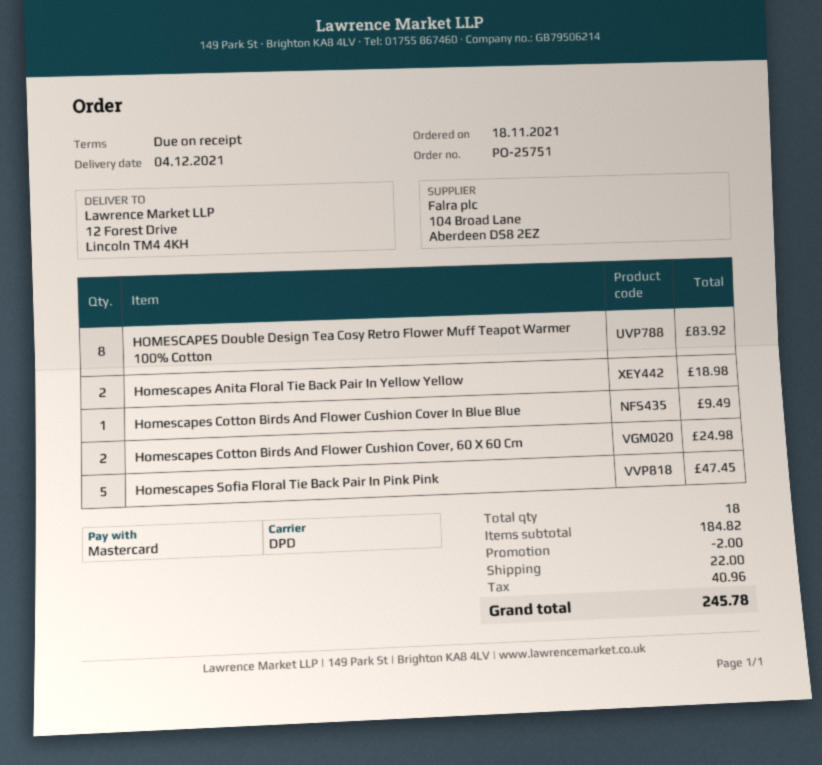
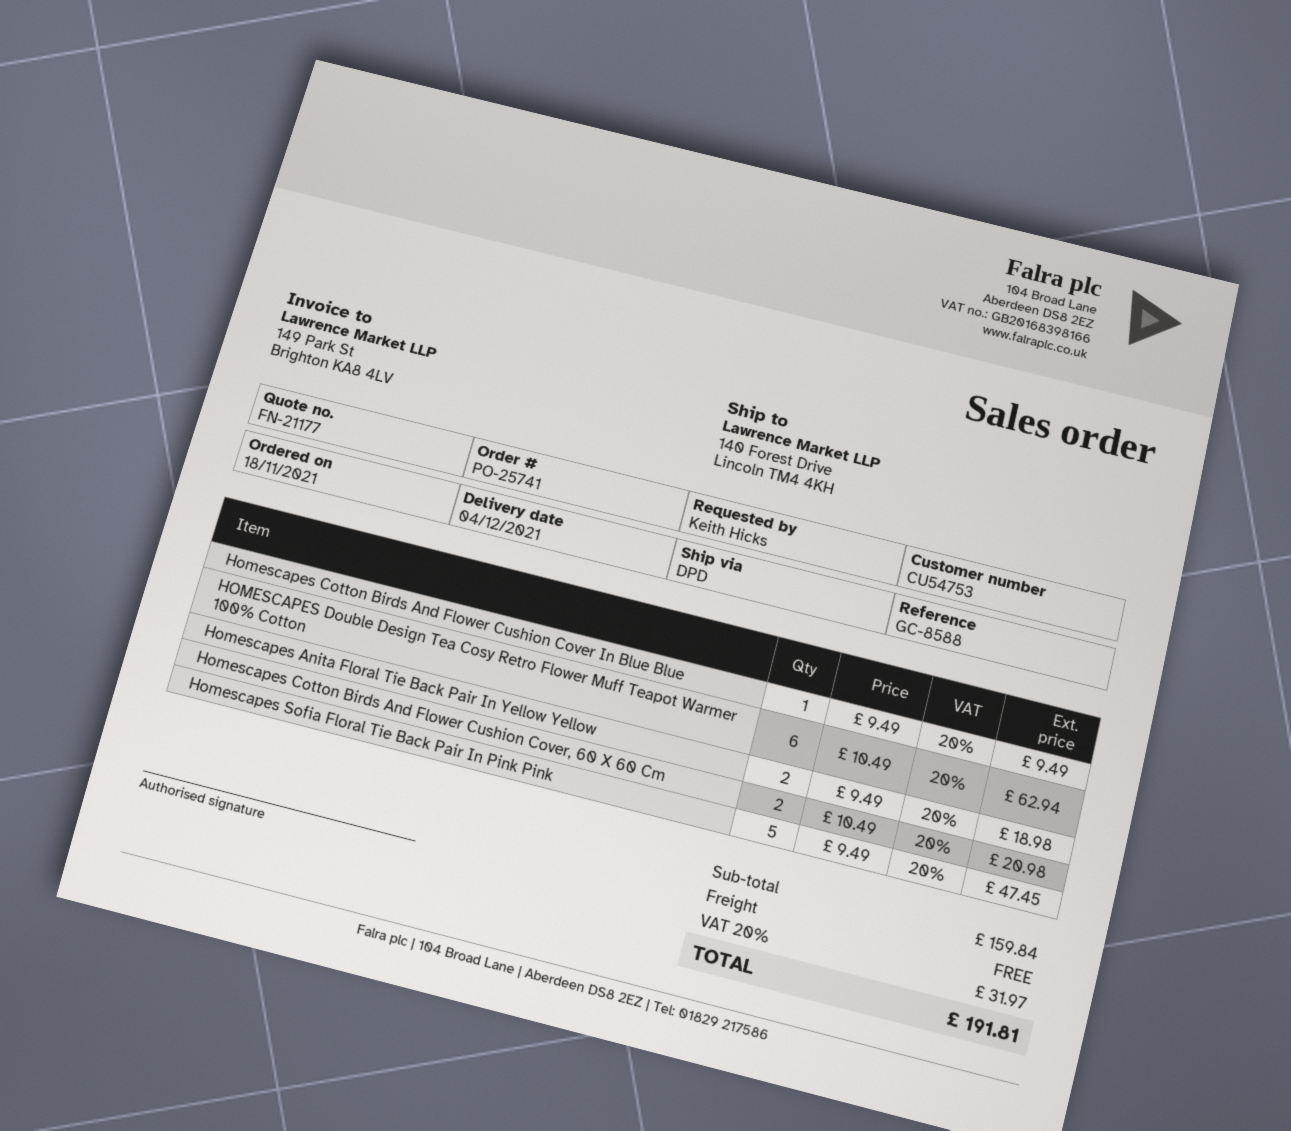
order number: PO-25751 -> PO-25741
ship to: 12 Forest Drive, Lincoln TM4 4KH -> 140 Forest Drive, Lincoln TM4 4KH
HOMESCAPES Double Design Tea Cosy Retro Flower Muff Teapot Warmer 100% Cotton: 8 for 83.92 -> 6 for 62.94
Homescapes Cotton Birds And Flower Cushion Cover, 60 X 60 Cm: 2 for 24.98 -> 2 for 20.98
subtotal: 184.82 -> 159.84
discount: 2.00 -> none
shipping: 22.00 -> 0.00
tax: 40.96 -> 31.97
total: 245.78 -> 191.81

